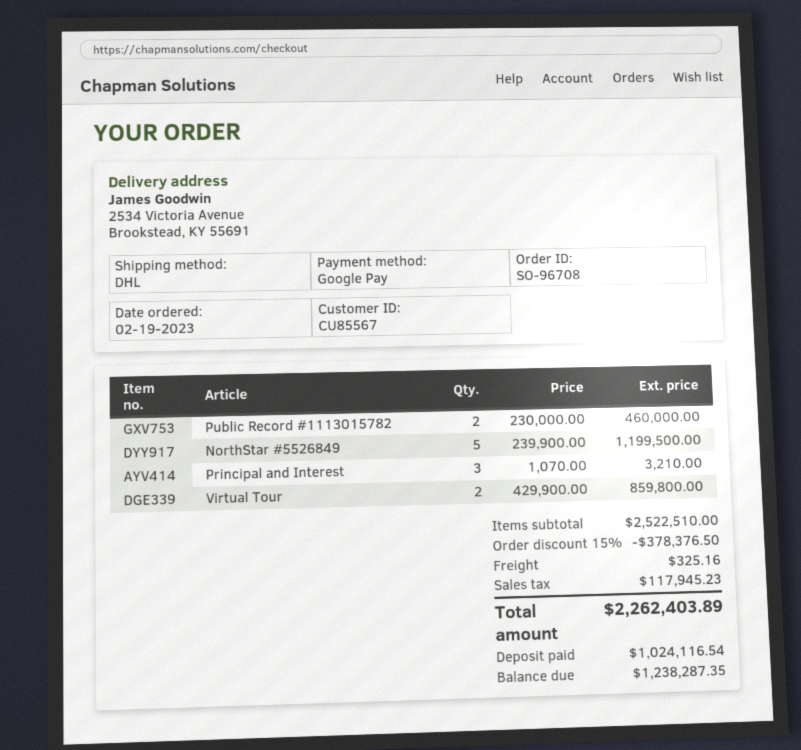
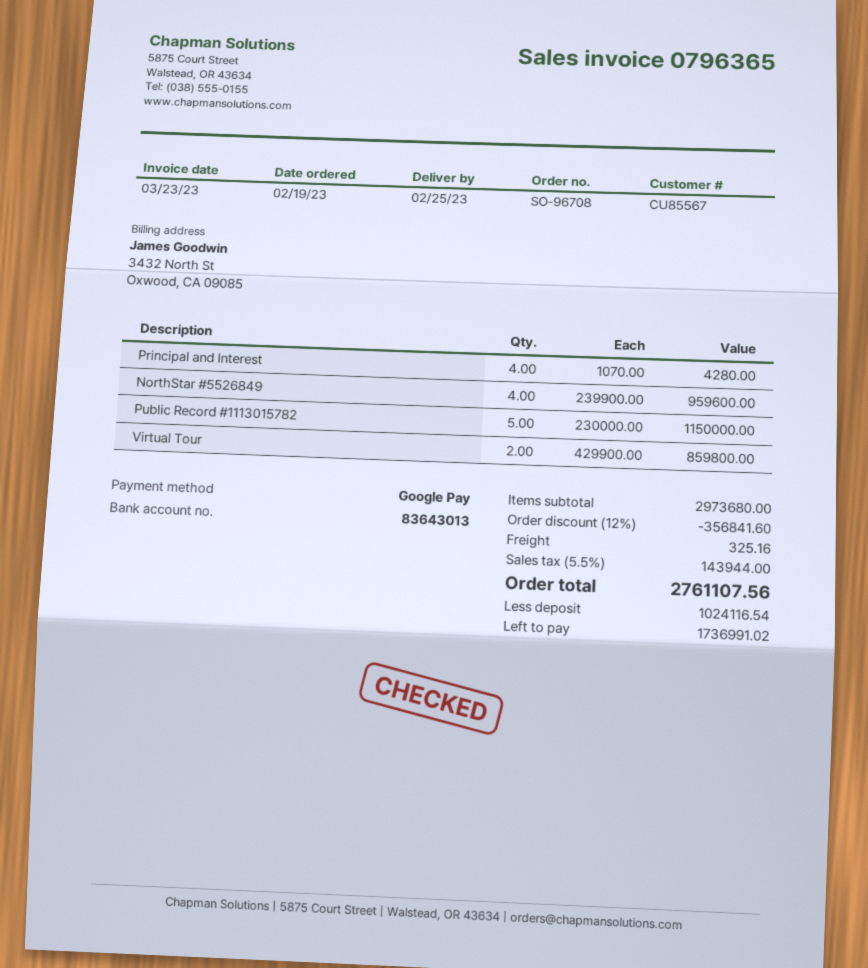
Public Record #1113015782: 2 x 230000.00 = 460000.00 -> 5 x 230000.00 = 1150000.00
NorthStar #5526849: 5 x 239900.00 = 1199500.00 -> 4 x 239900.00 = 959600.00
Principal and Interest: 3 x 1070.00 = 3210.00 -> 4 x 1070.00 = 4280.00
subtotal: 2522510.00 -> 2973680.00
discount: 15% = 378376.50 -> 12% = 356841.60
tax: 117945.23 -> 143944.00
total: 2262403.89 -> 2761107.56
balance: 1238287.35 -> 1736991.02

